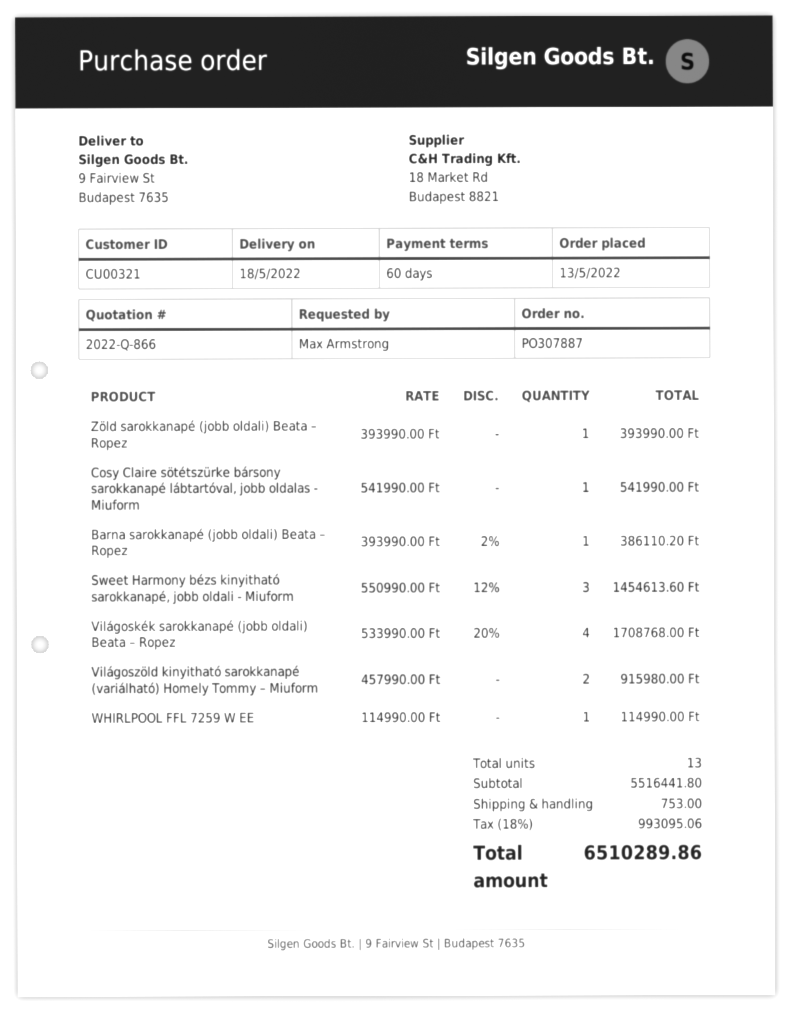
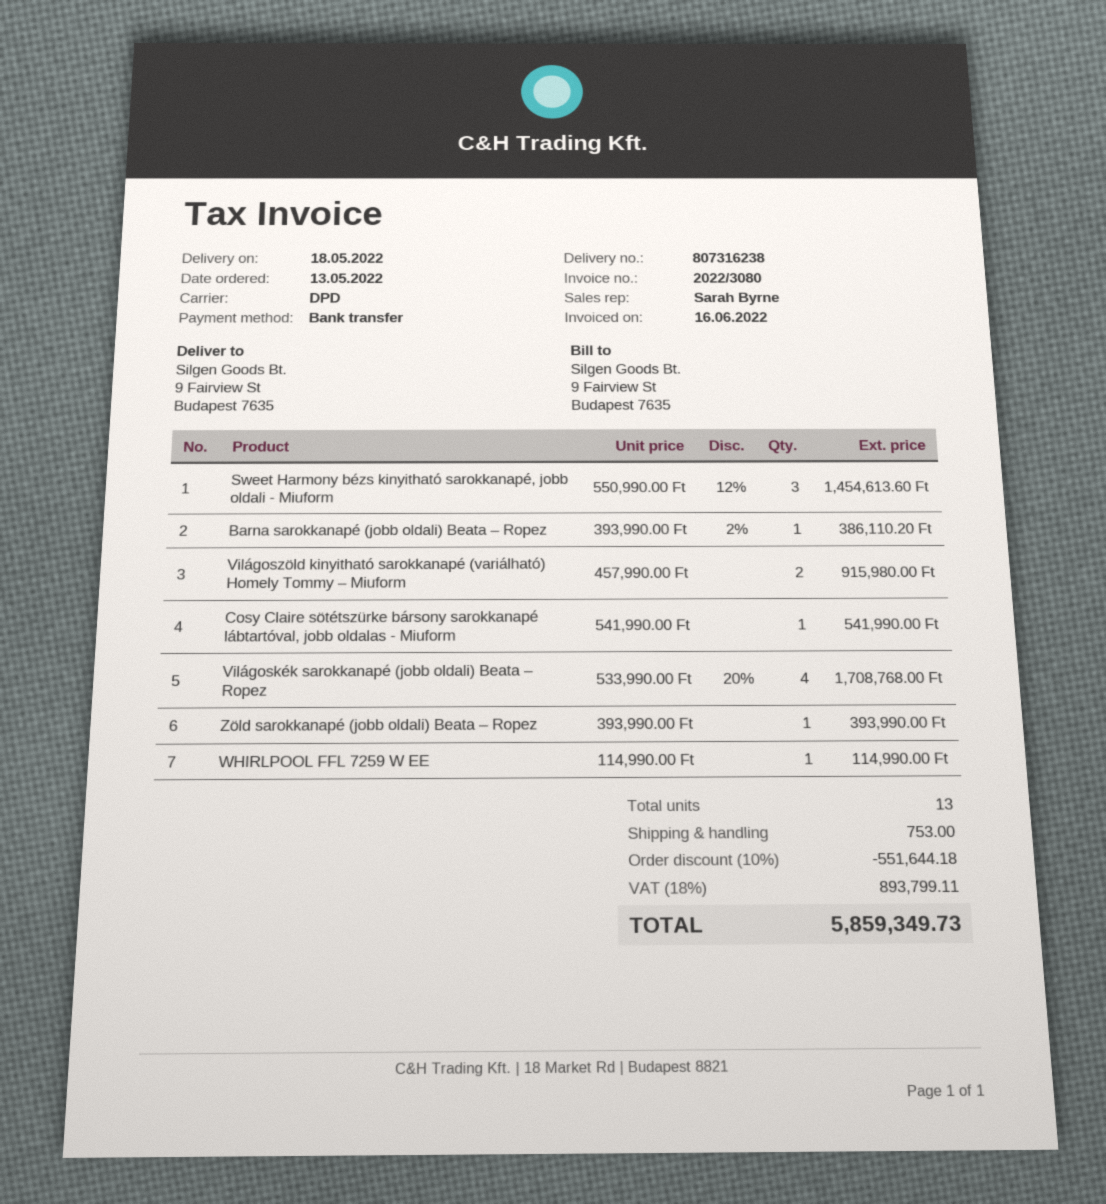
discount: none -> 10% = 551644.18
tax: 18% = 993095.06 -> 18% = 893799.11
total: 6510289.86 -> 5859349.73

